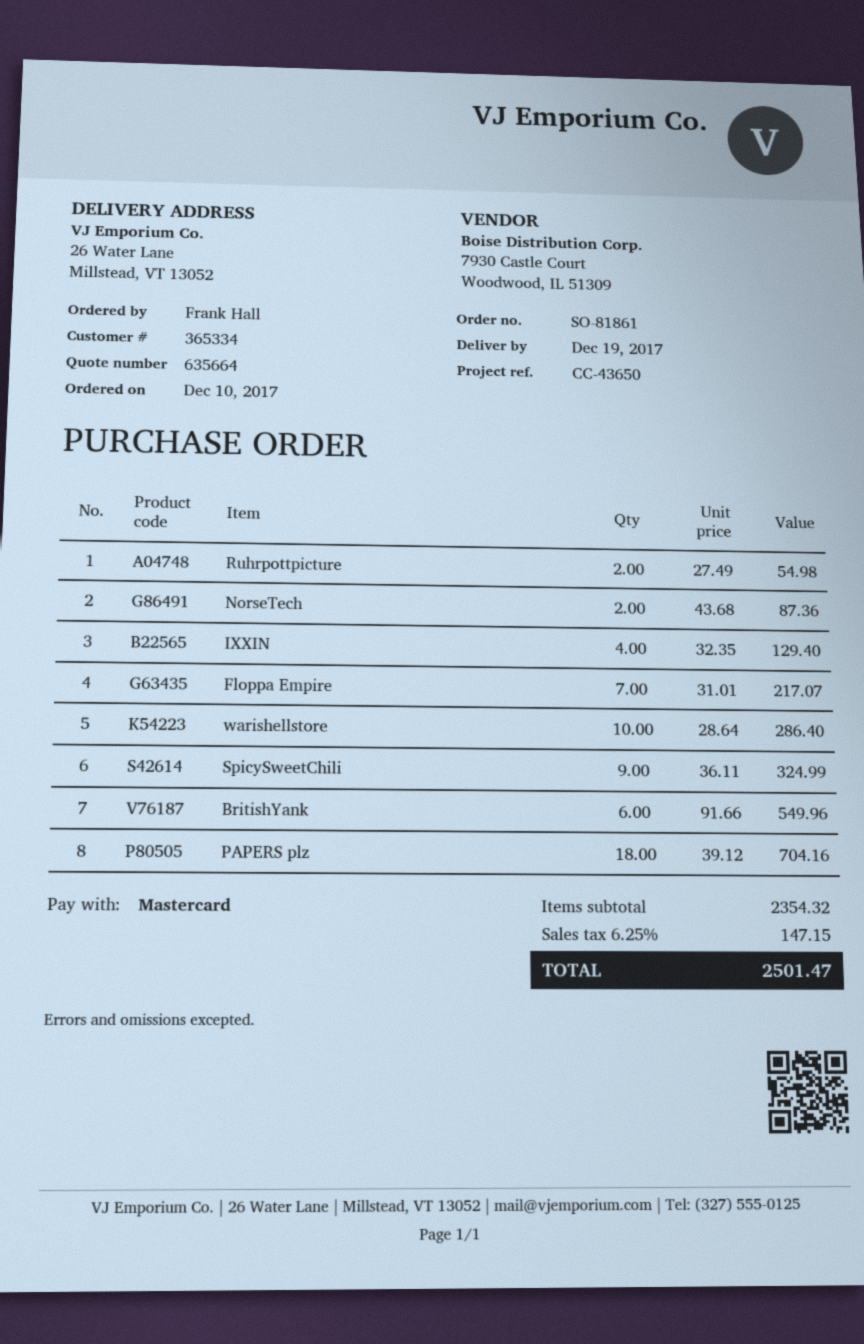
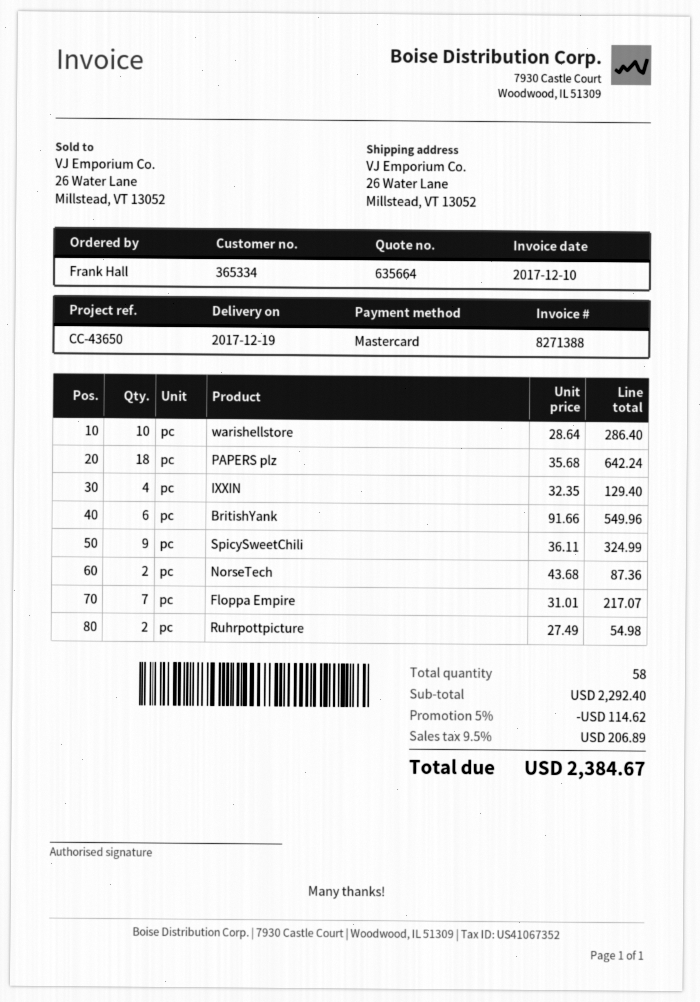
PAPERS plz: 18 x 39.12 = 704.16 -> 18 x 35.68 = 642.24
subtotal: 2354.32 -> 2292.40
discount: none -> 5% = 114.62
tax: 6.25% = 147.15 -> 9.5% = 206.89
total: 2501.47 -> 2384.67

